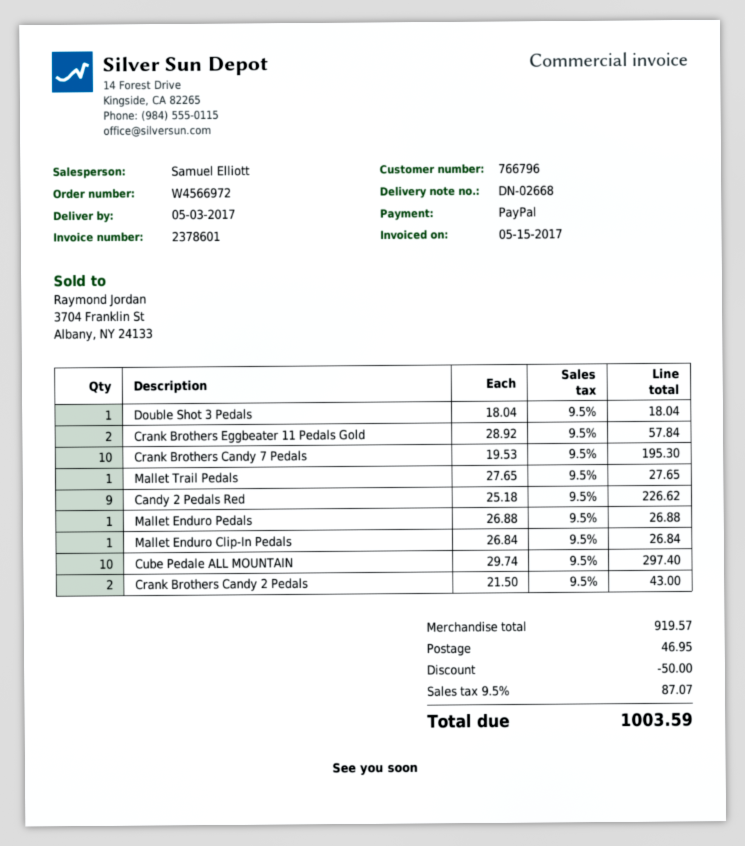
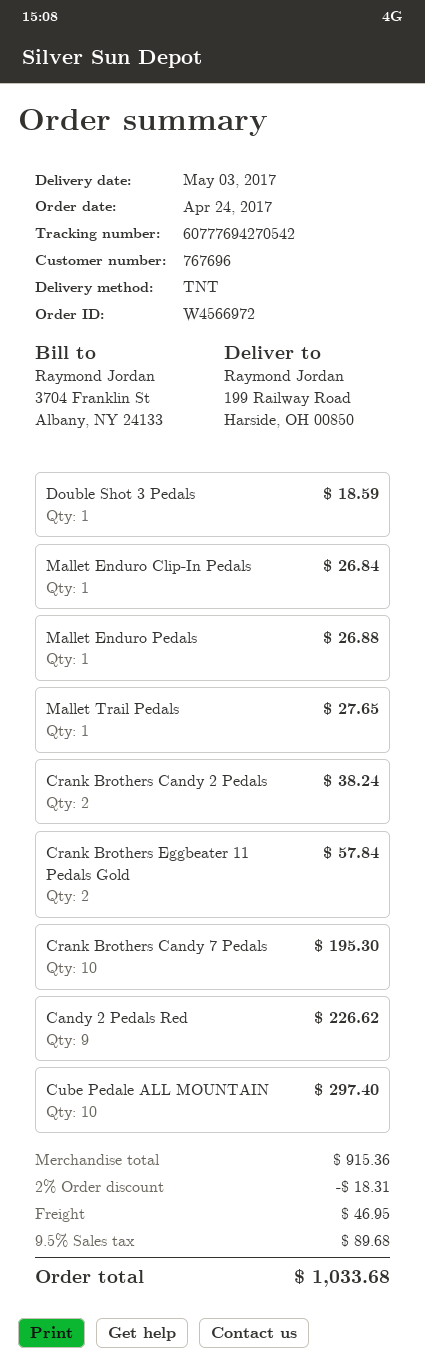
customer number: 766796 -> 767696
Double Shot 3 Pedals: 1 for 18.04 -> 1 for 18.59
Crank Brothers Candy 2 Pedals: 2 for 43.00 -> 2 for 38.24
subtotal: 919.57 -> 915.36
discount: 50.00 -> 18.31
tax: 9.5% = 87.07 -> 9.5% = 89.68
total: 1003.59 -> 1033.68

